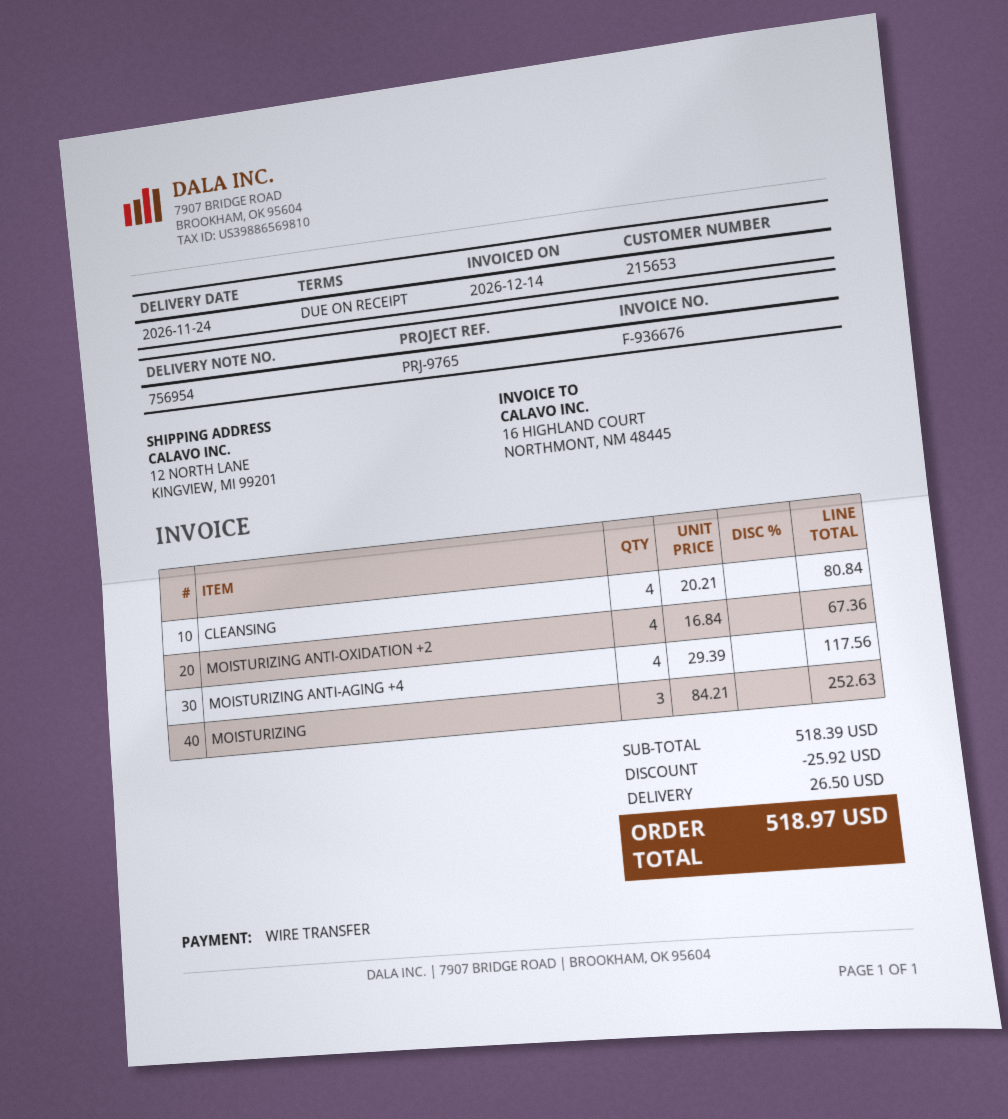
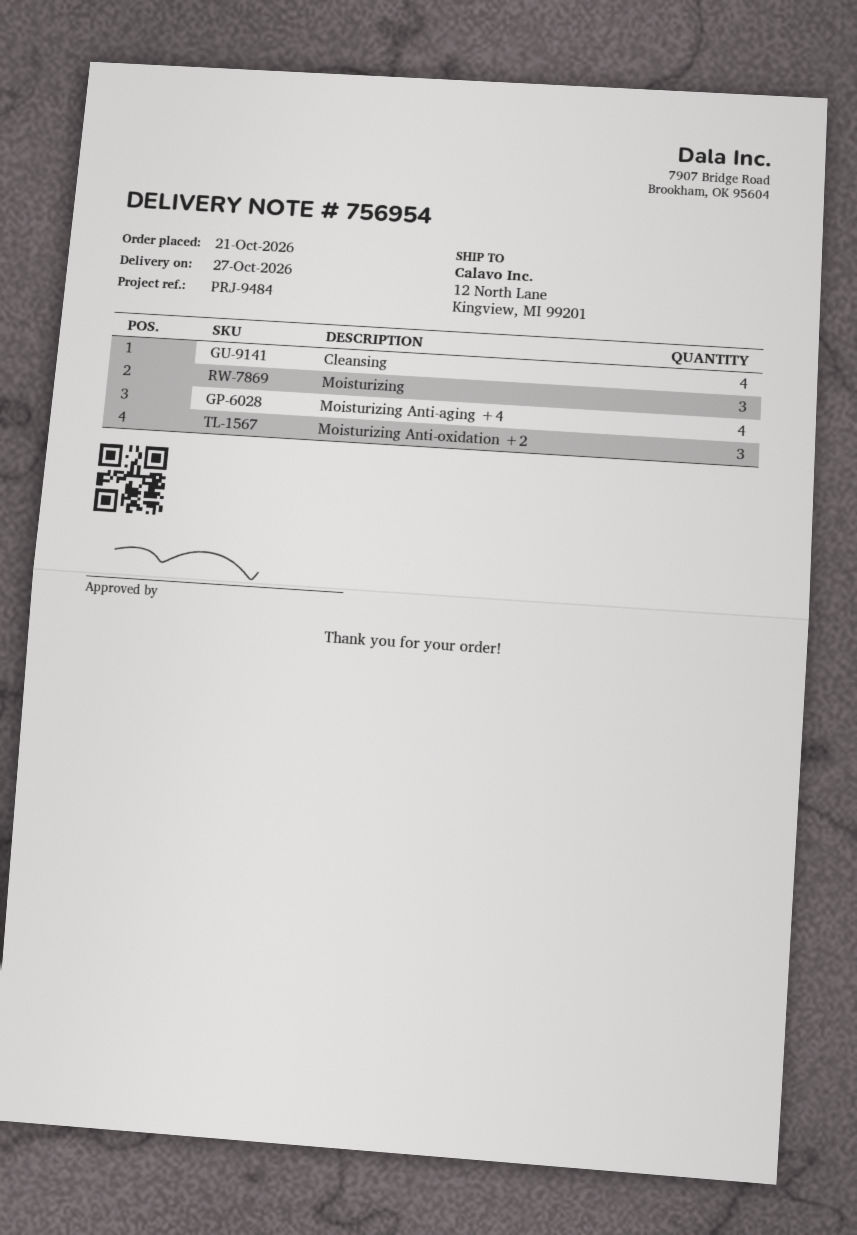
delivery date: 2026-11-24 -> 2026-10-27
reference: PRJ-9765 -> PRJ-9484
MOISTURIZING ANTI-OXIDATION +2: 4 -> 3

